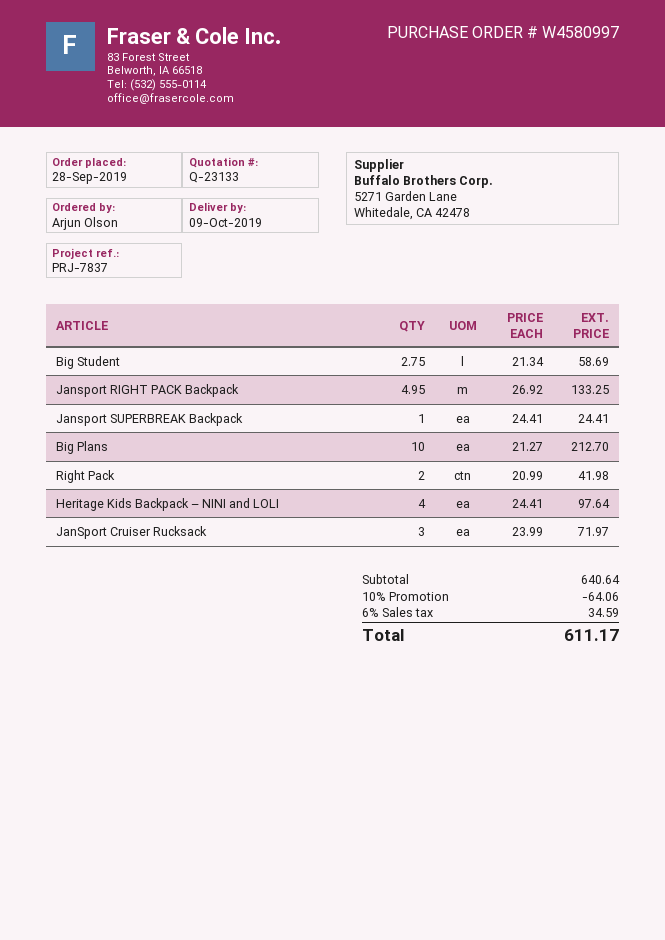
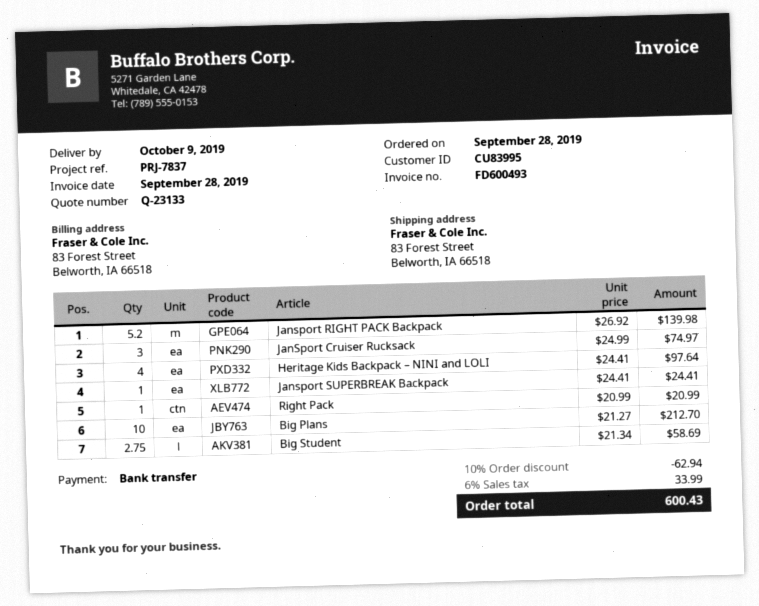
Jansport RIGHT PACK Backpack: 4.95 x 26.92 = 133.25 -> 5.2 x 26.92 = 139.98
Right Pack: 2 x 20.99 = 41.98 -> 1 x 20.99 = 20.99
JanSport Cruiser Rucksack: 3 x 23.99 = 71.97 -> 3 x 24.99 = 74.97
discount: 10% = 64.06 -> 10% = 62.94
tax: 6% = 34.59 -> 6% = 33.99
total: 611.17 -> 600.43

